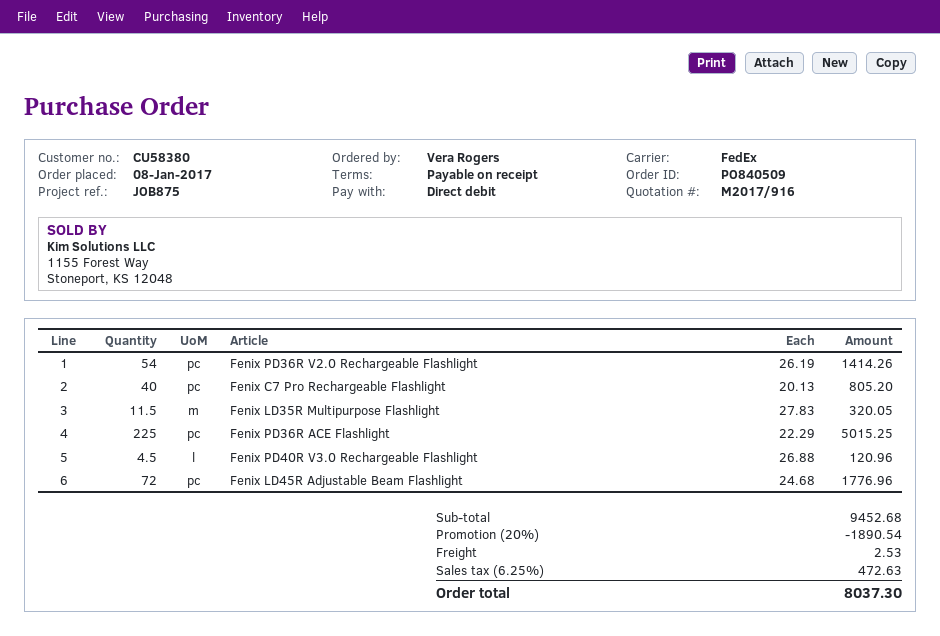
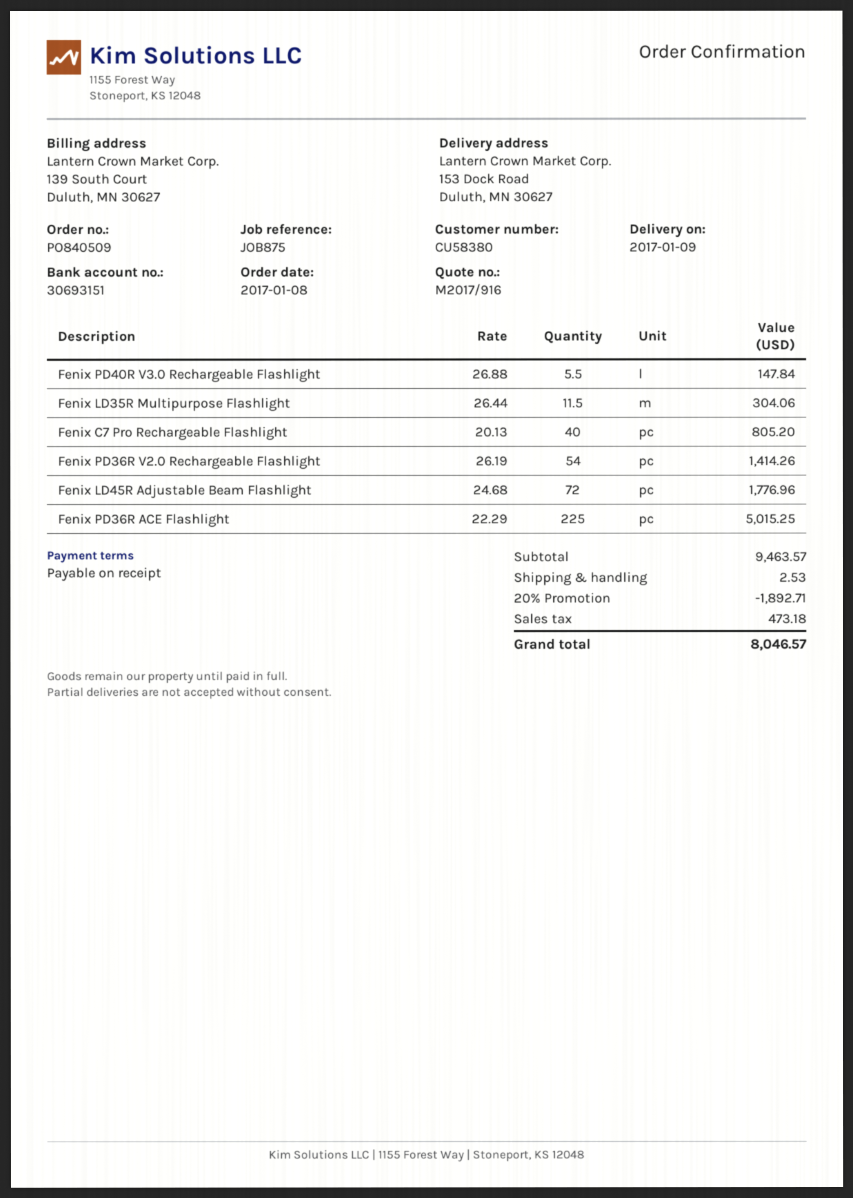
Fenix LD35R Multipurpose Flashlight: 11.5 x 27.83 = 320.05 -> 11.5 x 26.44 = 304.06
Fenix PD40R V3.0 Rechargeable Flashlight: 4.5 x 26.88 = 120.96 -> 5.5 x 26.88 = 147.84
subtotal: 9452.68 -> 9463.57
discount: 20% = 1890.54 -> 20% = 1892.71
tax: 472.63 -> 473.18
total: 8037.30 -> 8046.57

